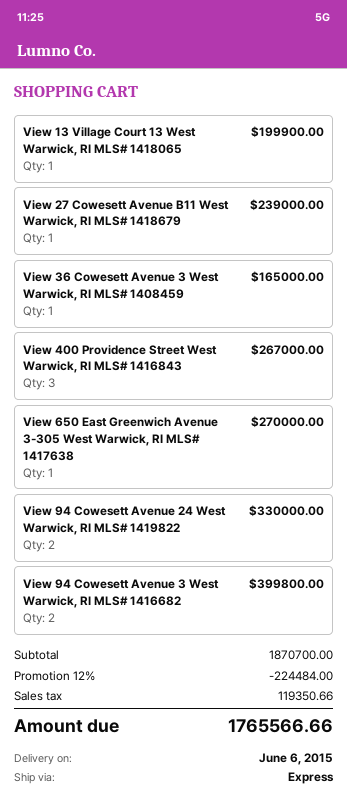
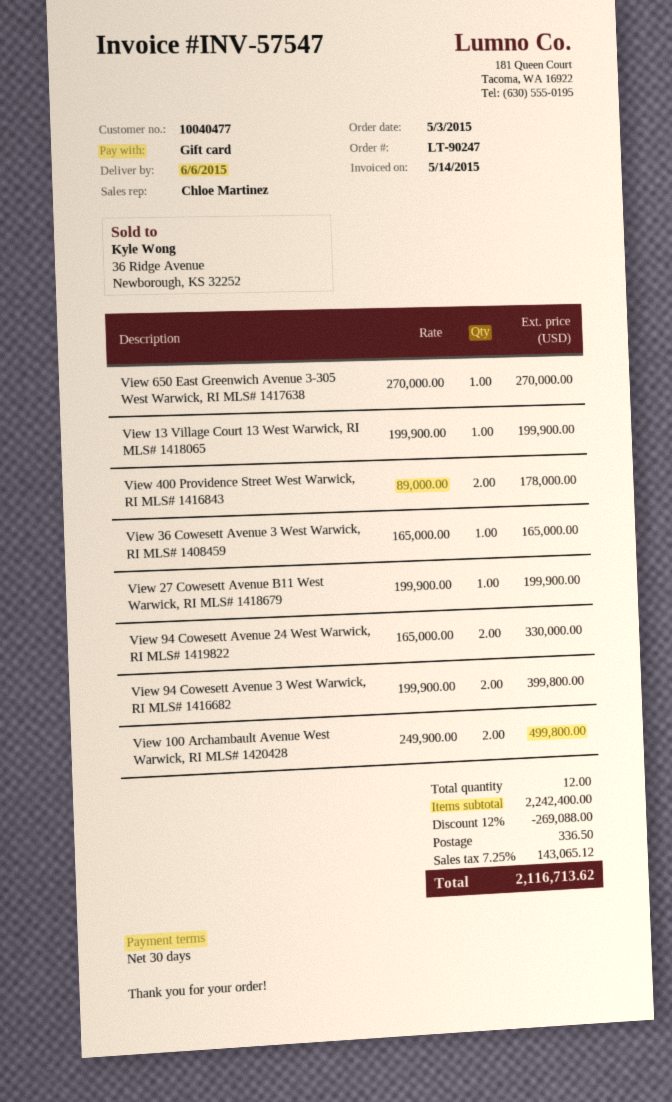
View 27 Cowesett Avenue B11 West Warwick, RI MLS# 1418679: 1 for 239000.00 -> 1 for 199900.00
View 400 Providence Street West Warwick, RI MLS# 1416843: 3 for 267000.00 -> 2 for 178000.00
View 100 Archambault Avenue West Warwick, RI MLS# 1420428: none -> 2 for 499800.00
subtotal: 1870700.00 -> 2242400.00
discount: 12% = 224484.00 -> 12% = 269088.00
shipping: none -> 336.50
tax: 119350.66 -> 143065.12
total: 1765566.66 -> 2116713.62

